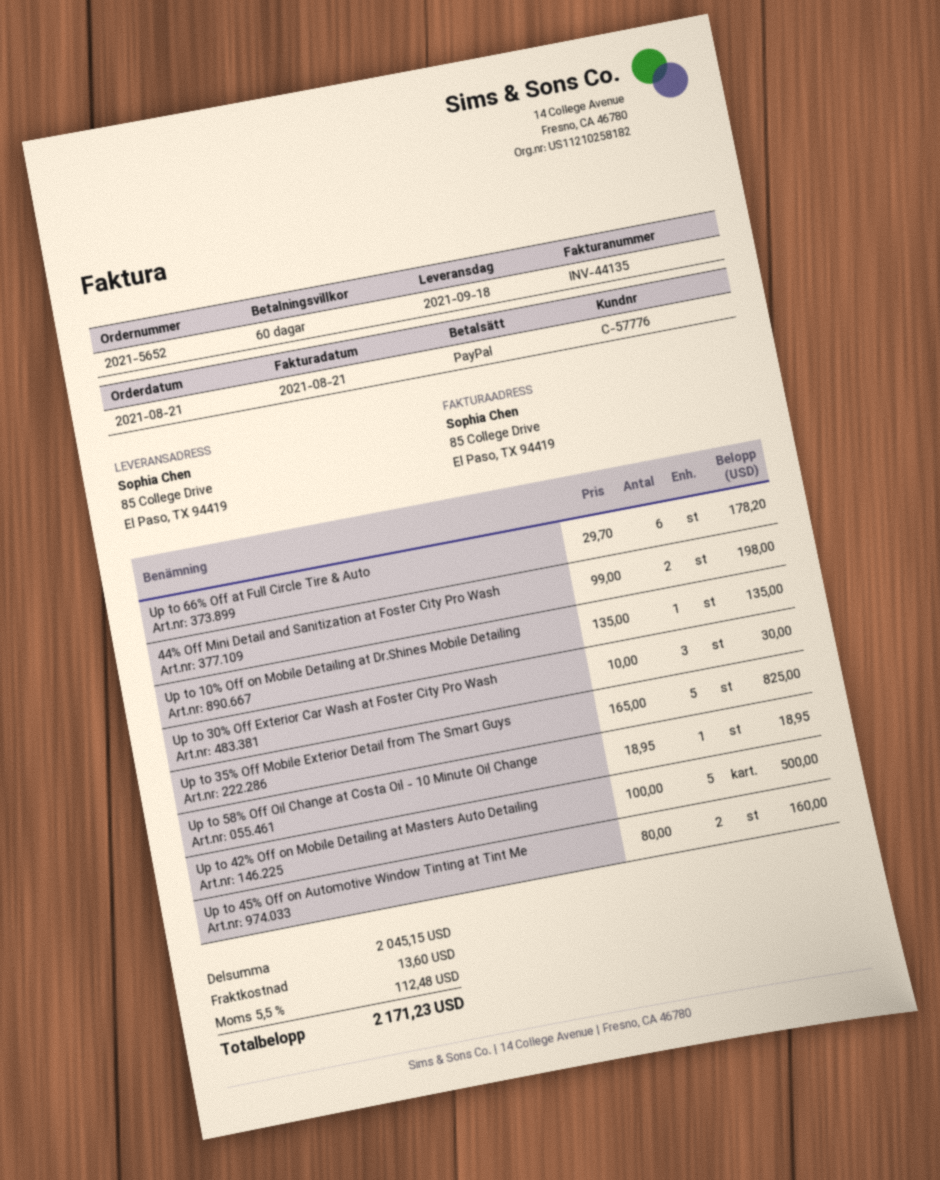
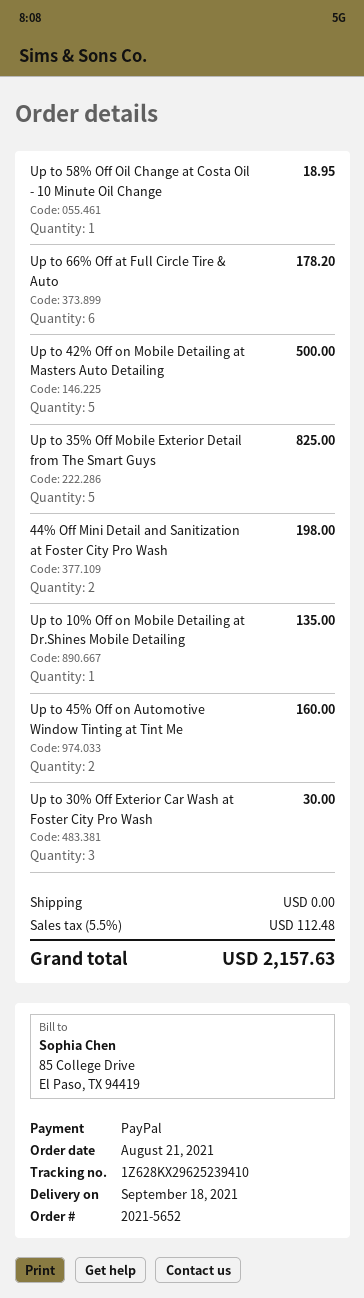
shipping: 13.60 -> 0.00
total: 2171.23 -> 2157.63

